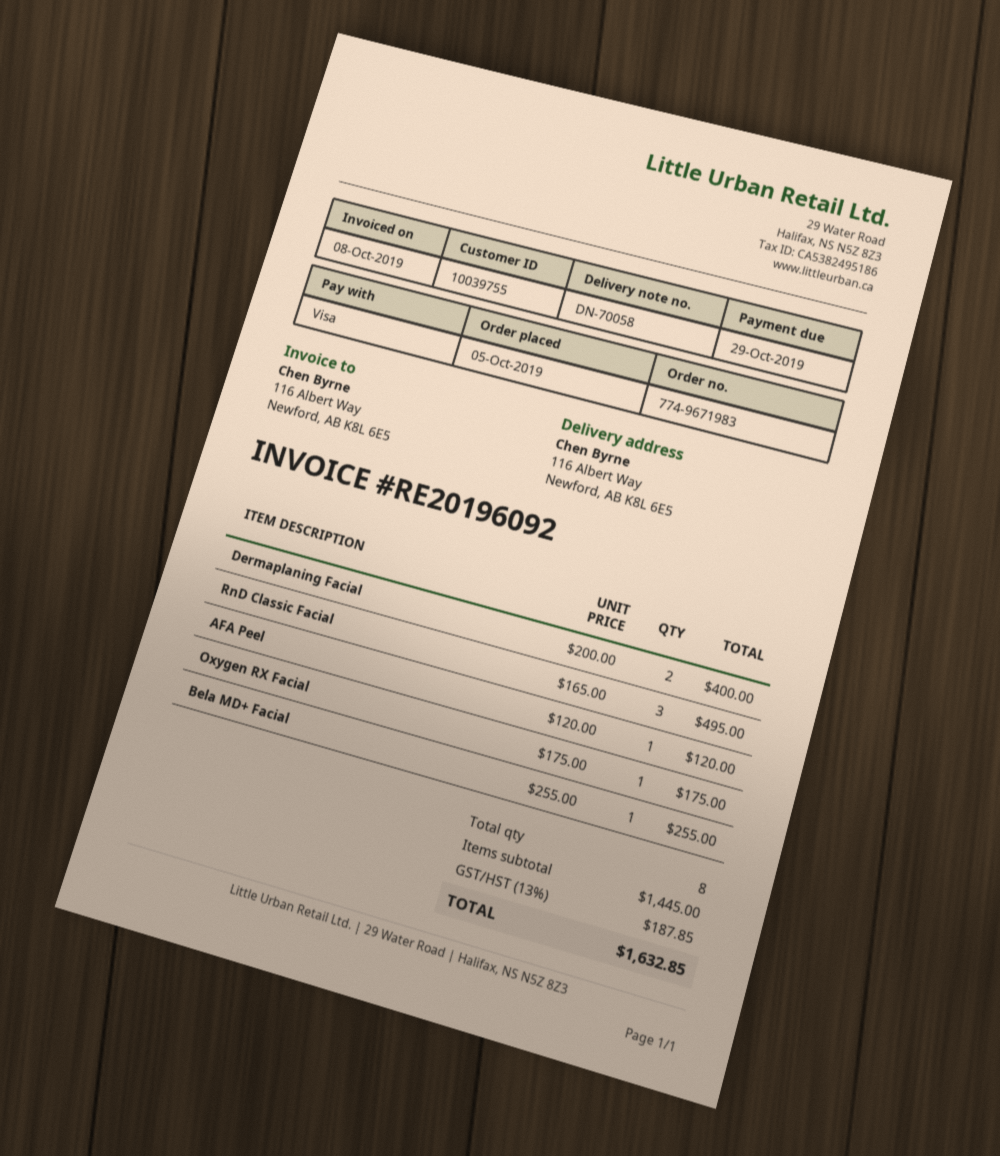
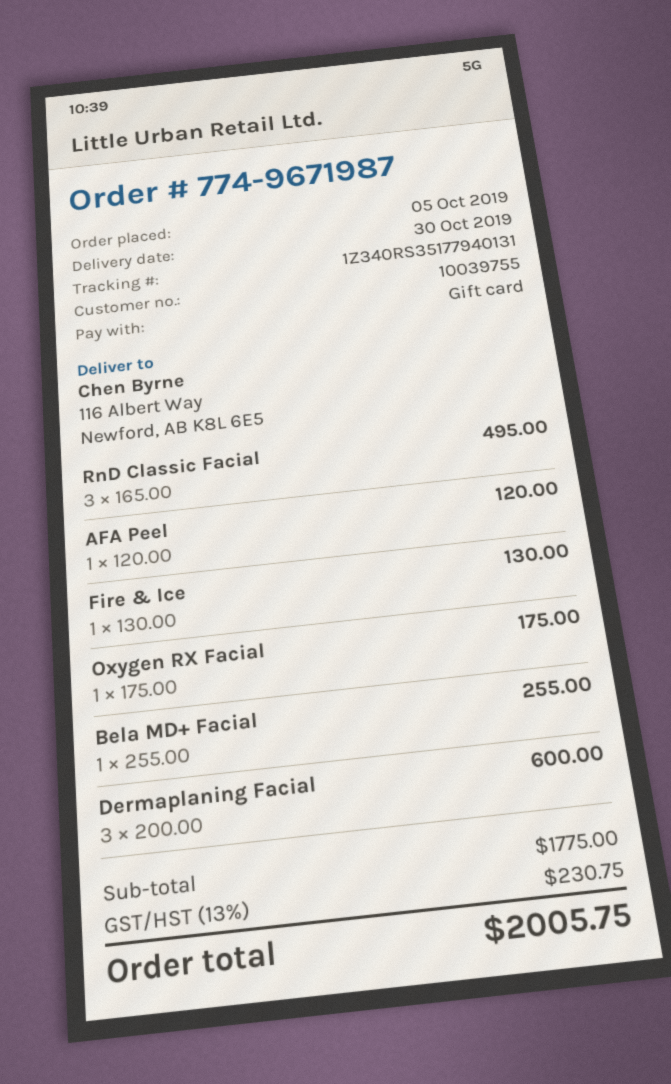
order number: 774-9671983 -> 774-9671987
payment method: Visa -> gift card
Dermaplaning Facial: 2 x 200.00 = 400.00 -> 3 x 200.00 = 600.00
Fire & Ice: none -> 1 x 130.00 = 130.00
subtotal: 1445.00 -> 1775.00
tax: 13% = 187.85 -> 13% = 230.75
total: 1632.85 -> 2005.75

